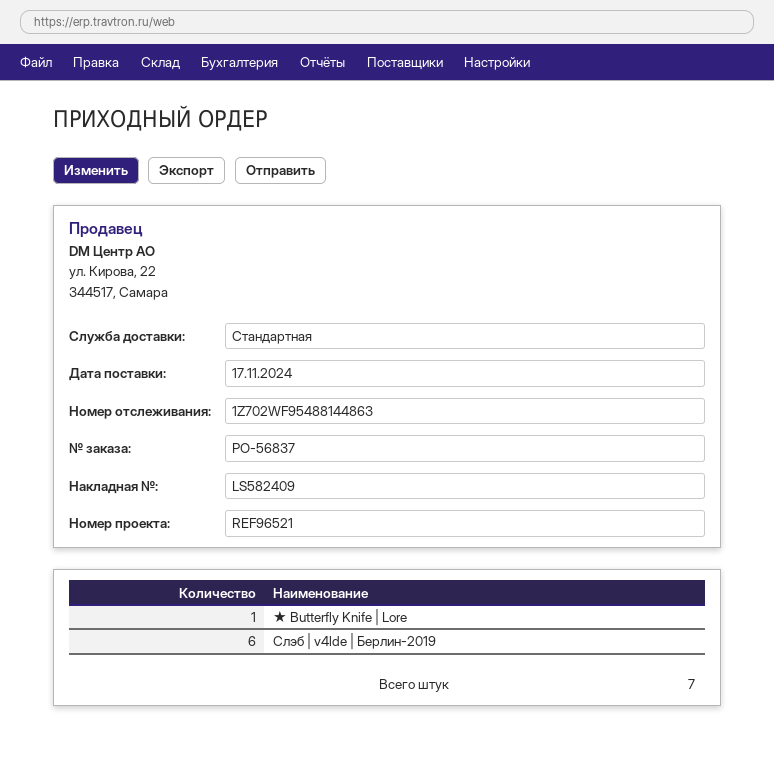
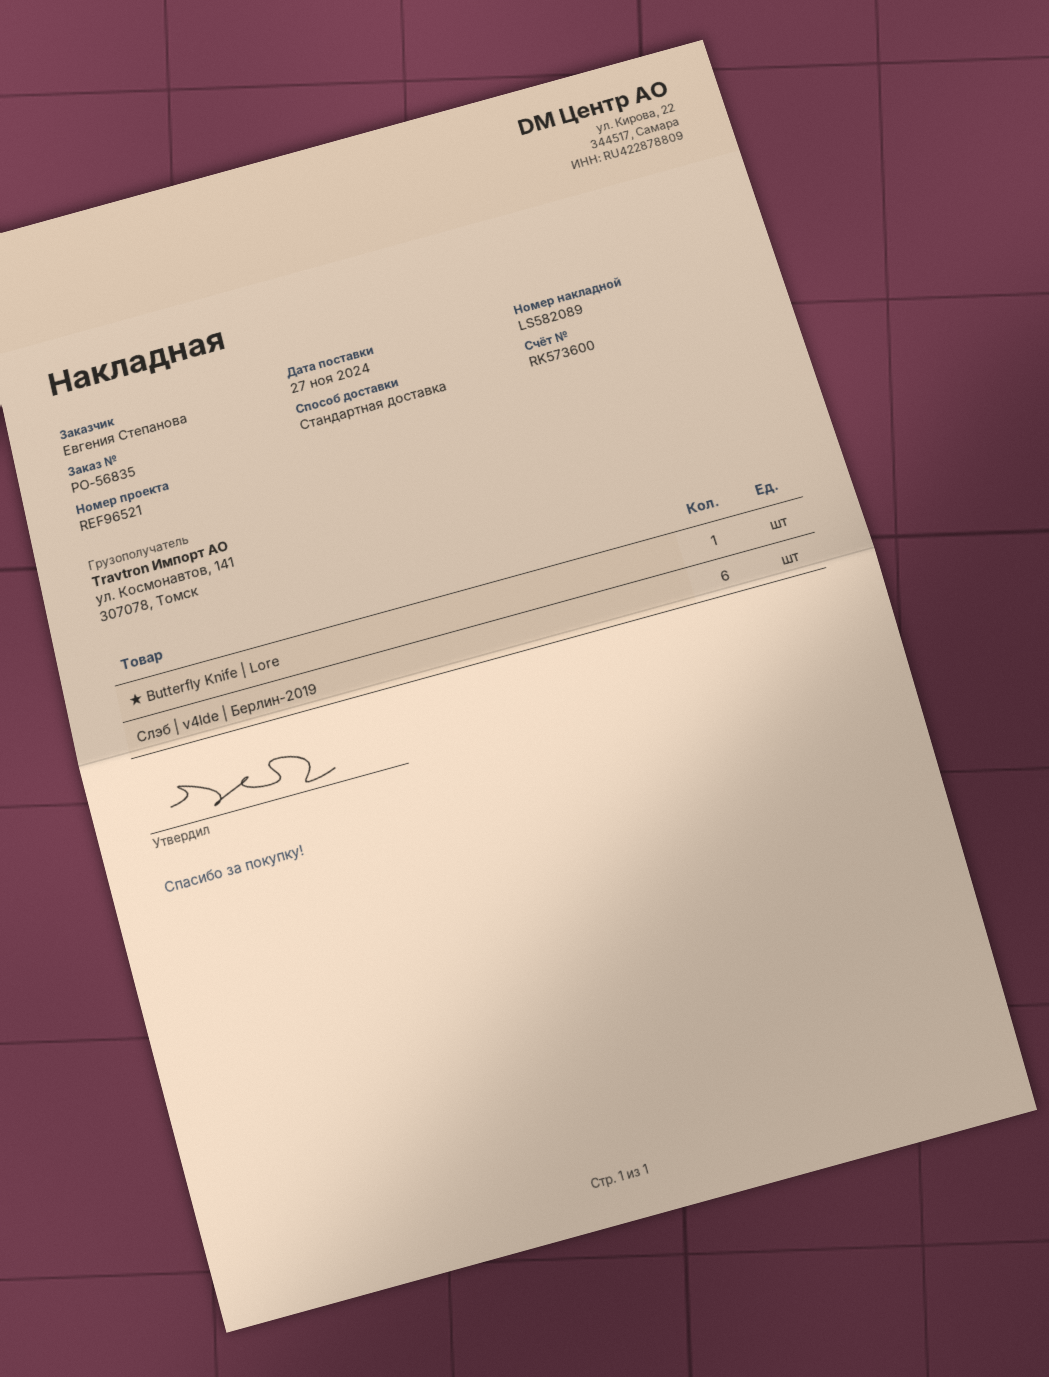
order number: PO-56837 -> PO-56835
delivery note number: LS582409 -> LS582089
delivery date: 2024-11-17 -> 2024-11-27

